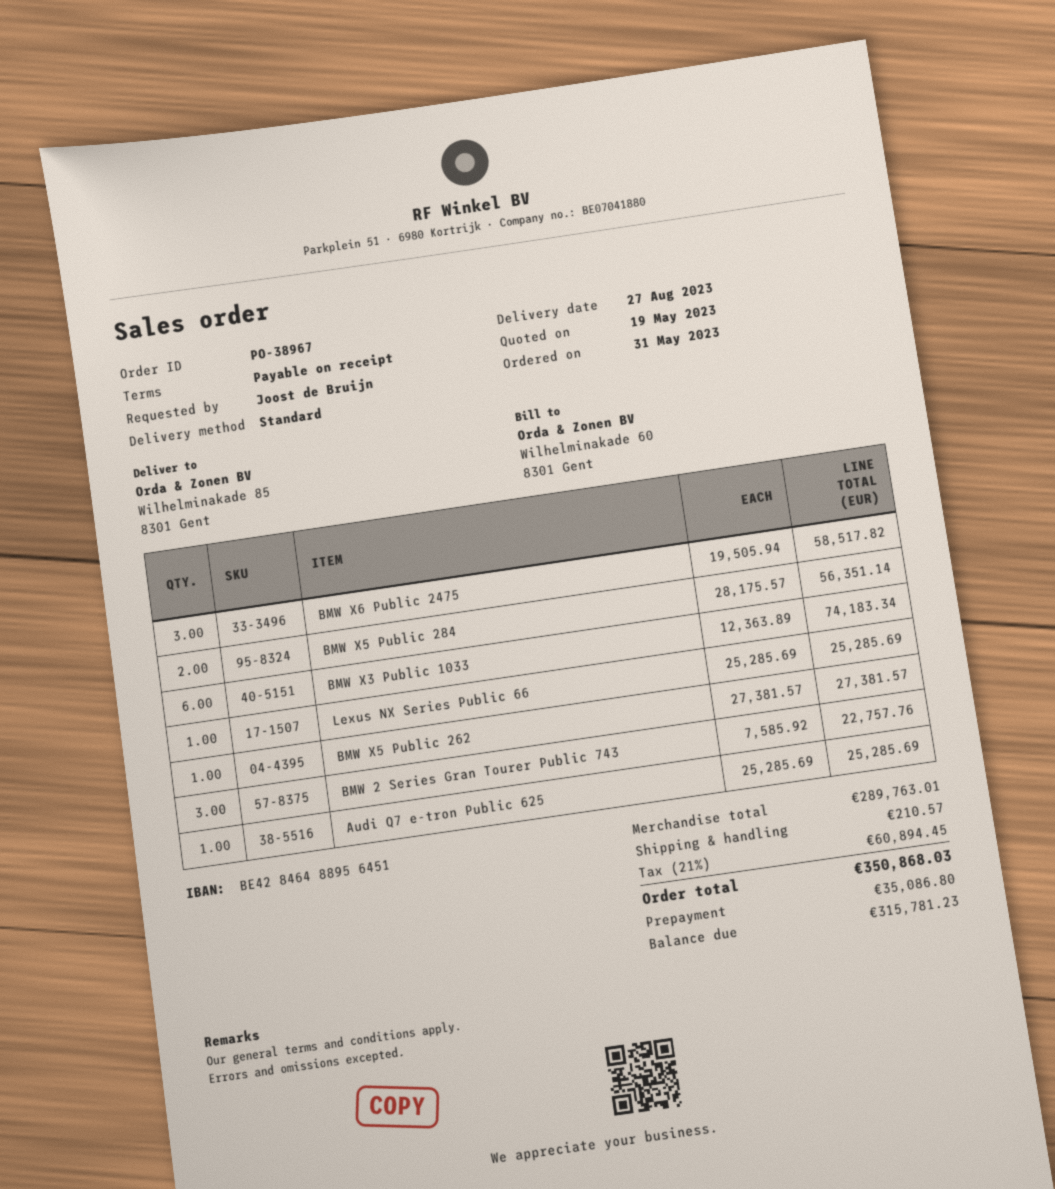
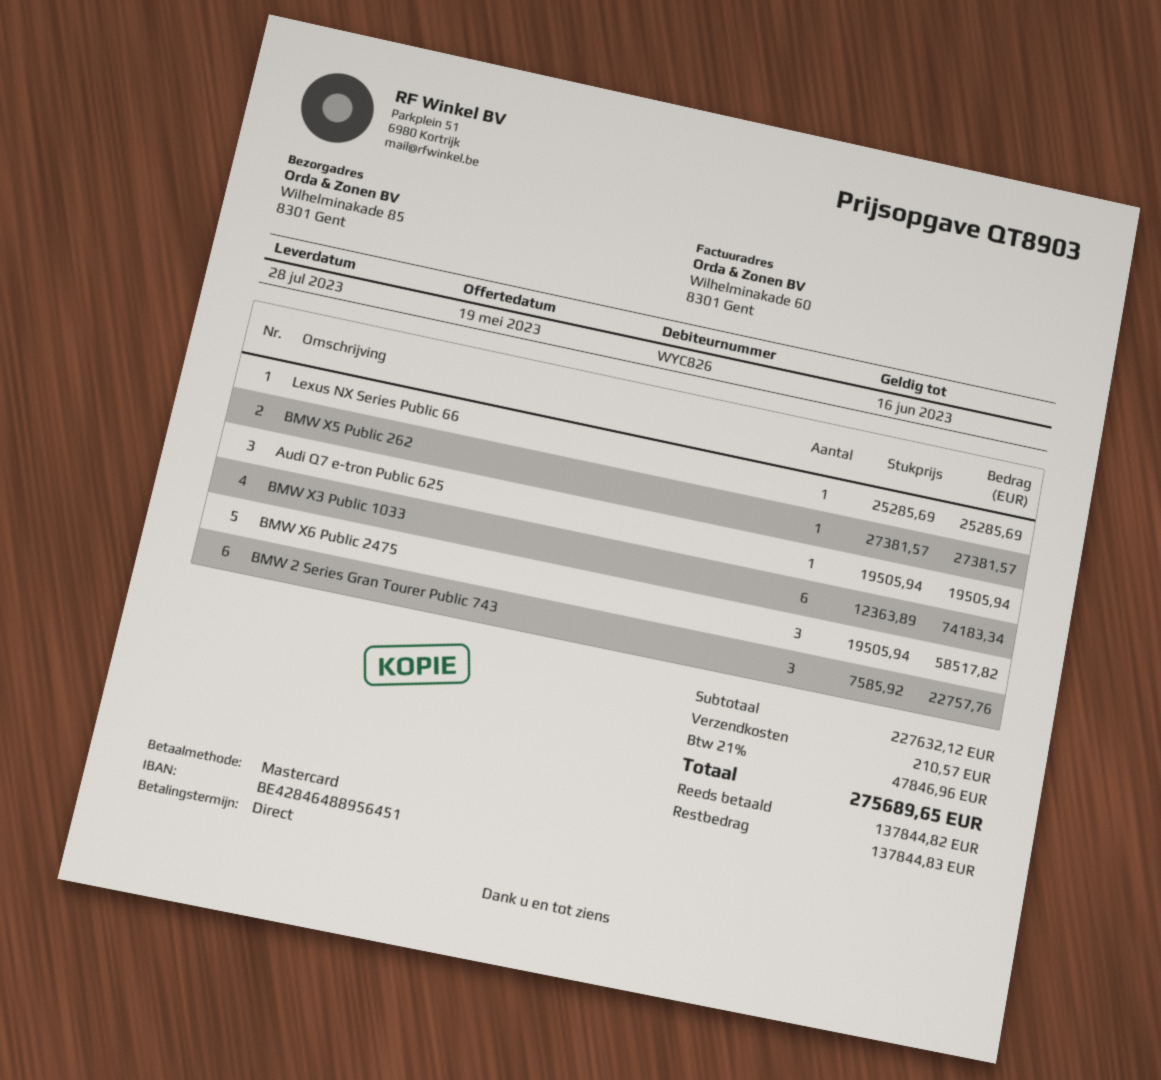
delivery date: 2023-08-27 -> 2023-07-28
BMW X5 Public 284: 2 x 28175.57 = 56351.14 -> none
Audi Q7 e-tron Public 625: 1 x 25285.69 = 25285.69 -> 1 x 19505.94 = 19505.94
subtotal: 289763.01 -> 227632.12
tax: 21% = 60894.45 -> 21% = 47846.96
total: 350868.03 -> 275689.65
deposit: 35086.80 -> 137844.82
balance: 315781.23 -> 137844.83

